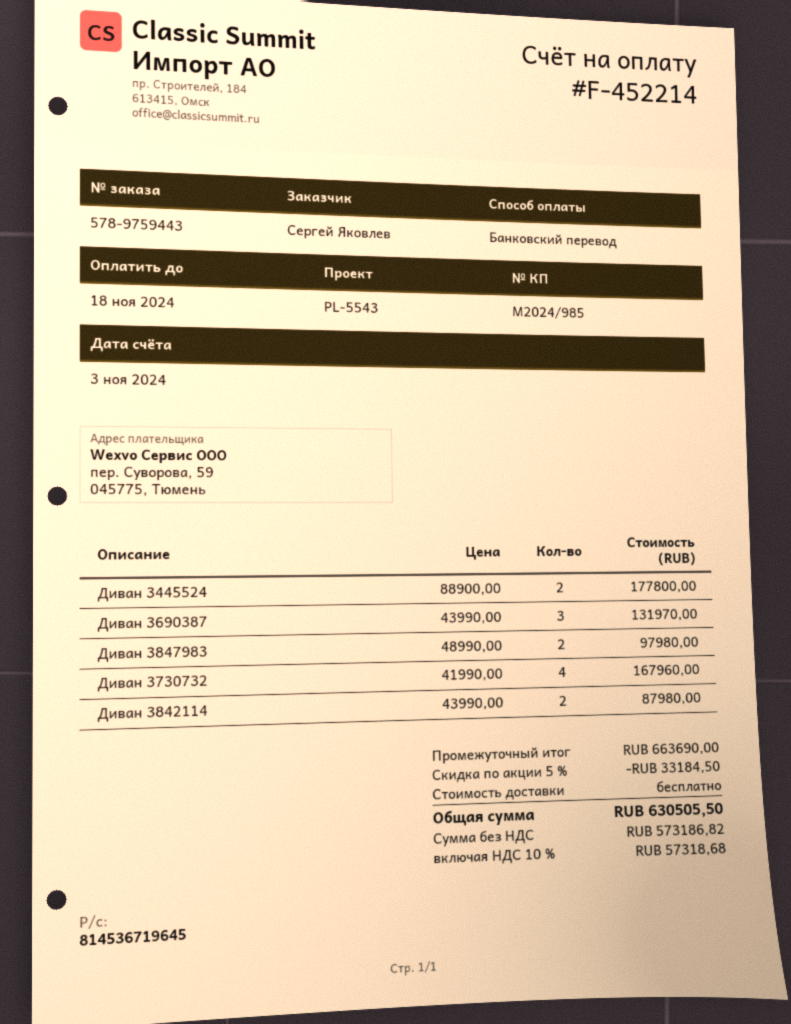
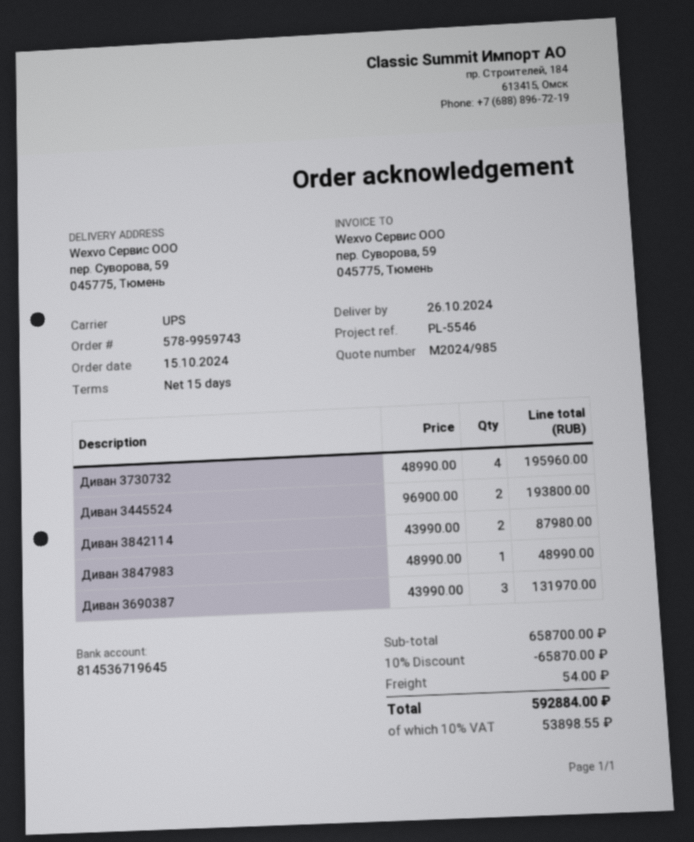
order number: 578-9759443 -> 578-9959743
reference: PL-5543 -> PL-5546
Диван 3445524: 2 x 88900.00 = 177800.00 -> 2 x 96900.00 = 193800.00
Диван 3847983: 2 x 48990.00 = 97980.00 -> 1 x 48990.00 = 48990.00
Диван 3730732: 4 x 41990.00 = 167960.00 -> 4 x 48990.00 = 195960.00
subtotal: 663690.00 -> 658700.00
discount: 5% = 33184.50 -> 10% = 65870.00
shipping: 0.00 -> 54.00
tax: 10% = 57318.68 -> 10% = 53898.55
total: 630505.50 -> 592884.00

